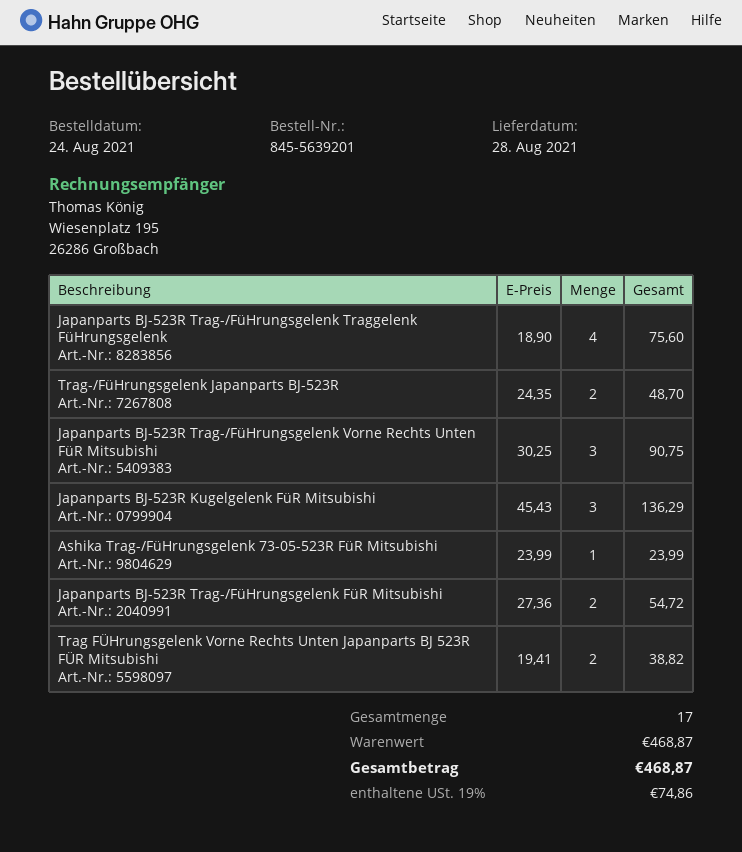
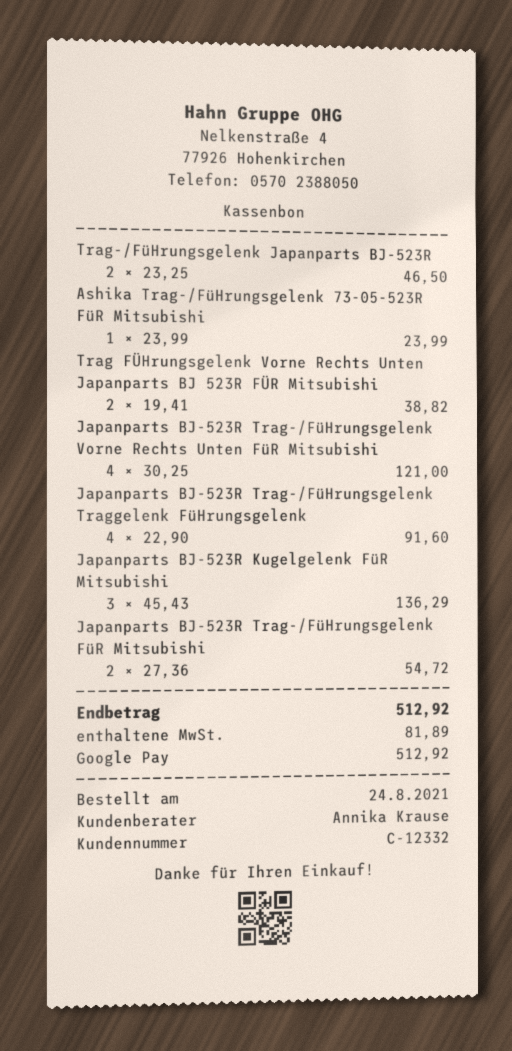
Japanparts BJ-523R Trag-/FüHrungsgelenk Traggelenk FüHrungsgelenk: 4 x 18.90 = 75.60 -> 4 x 22.90 = 91.60
Trag-/FüHrungsgelenk Japanparts BJ-523R: 2 x 24.35 = 48.70 -> 2 x 23.25 = 46.50
Japanparts BJ-523R Trag-/FüHrungsgelenk Vorne Rechts Unten FüR Mitsubishi: 3 x 30.25 = 90.75 -> 4 x 30.25 = 121.00
tax: 74.86 -> 81.89
total: 468.87 -> 512.92

